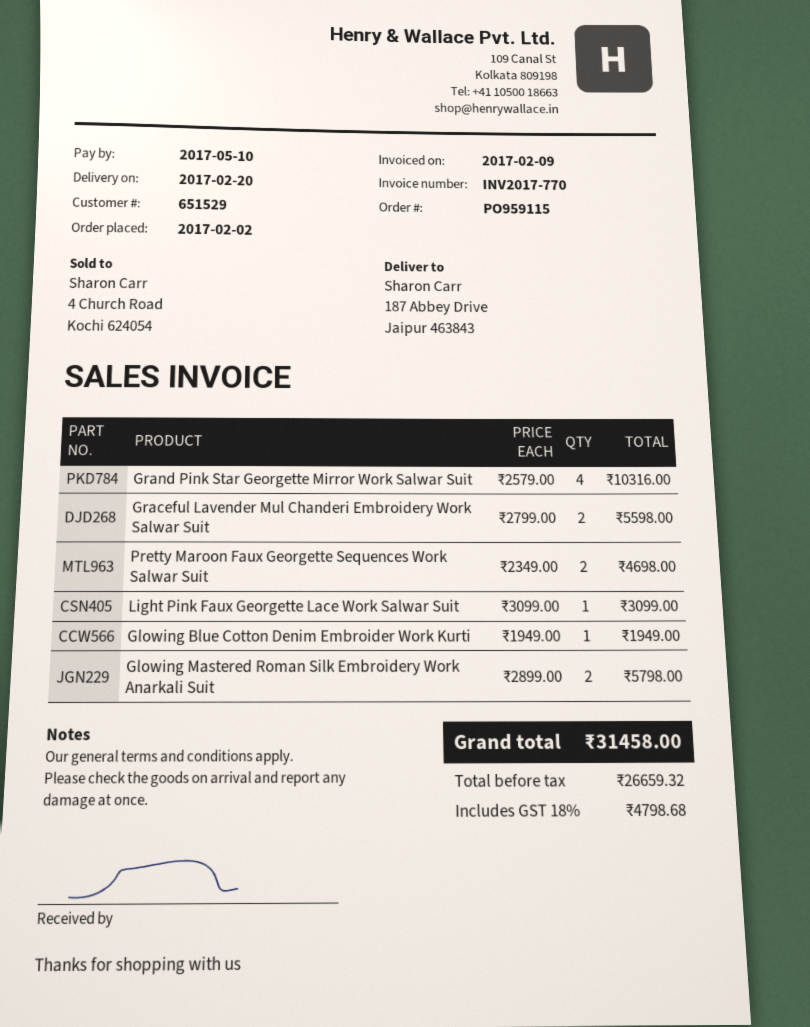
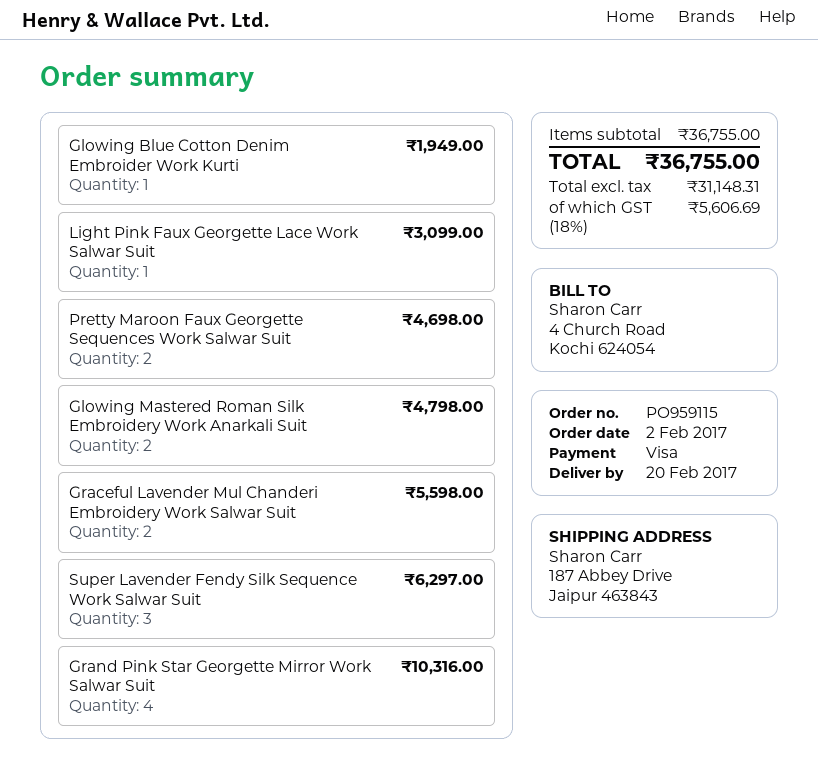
Glowing Mastered Roman Silk Embroidery Work Anarkali Suit: 2 for 5798.00 -> 2 for 4798.00
Super Lavender Fendy Silk Sequence Work Salwar Suit: none -> 3 for 6297.00
net: 26659.32 -> 31148.31
tax: 18% = 4798.68 -> 18% = 5606.69
total: 31458.00 -> 36755.00

